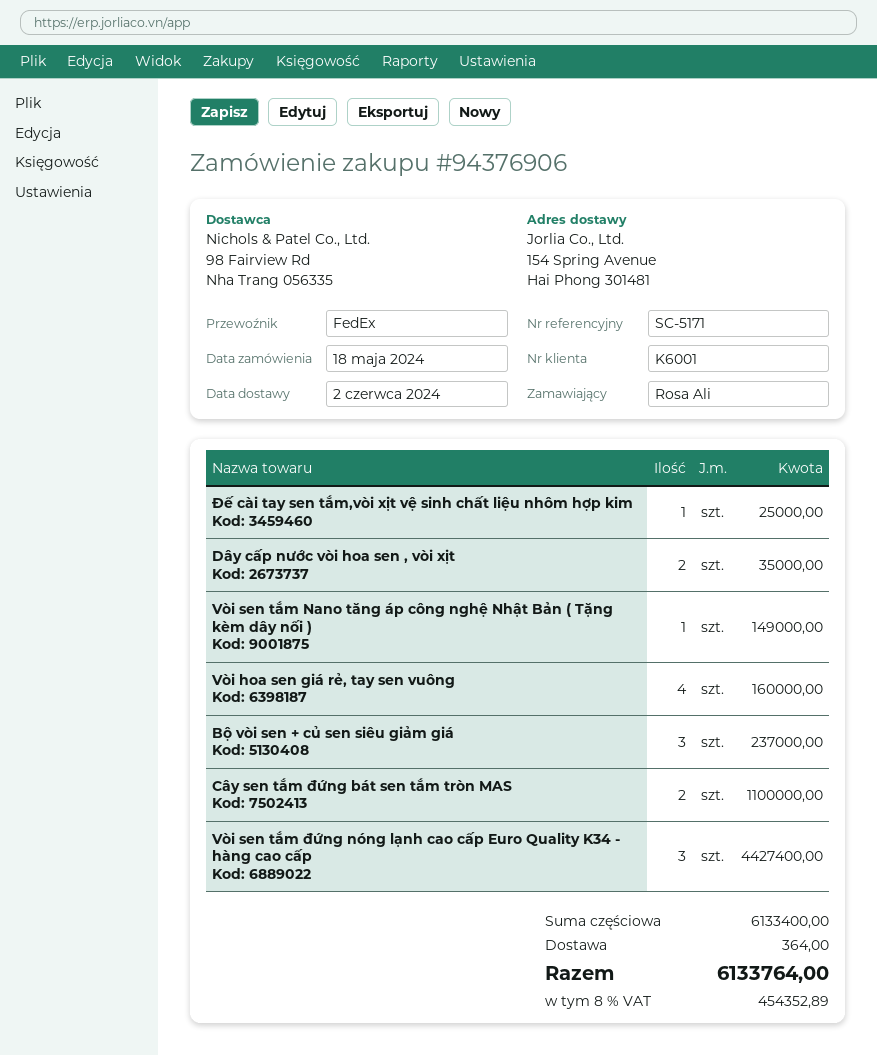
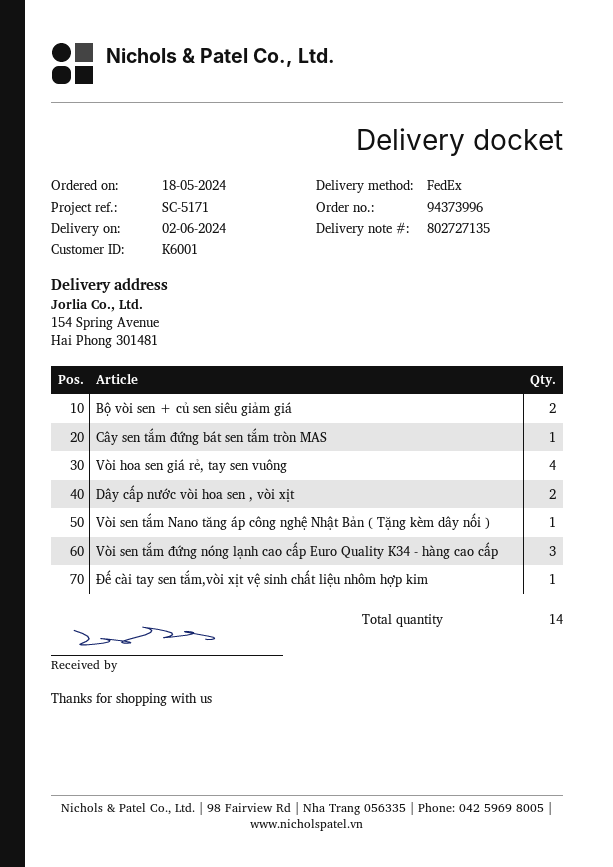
order number: 94376906 -> 94373996
Bộ vòi sen + củ sen siêu giảm giá: 3 -> 2
Cây sen tắm đứng bát sen tắm tròn MAS: 2 -> 1

